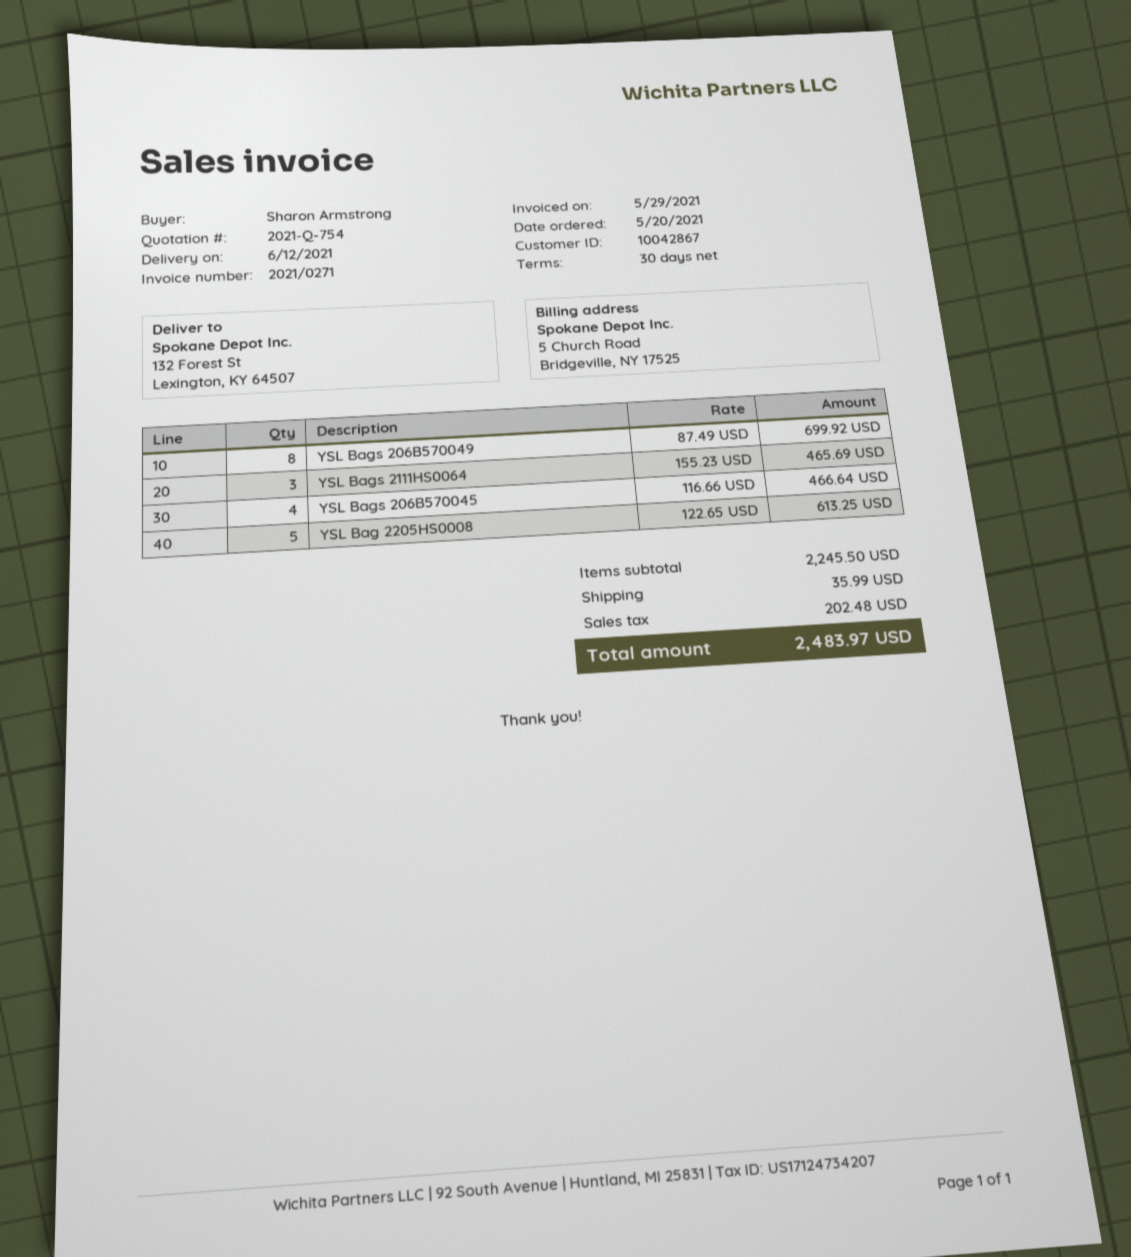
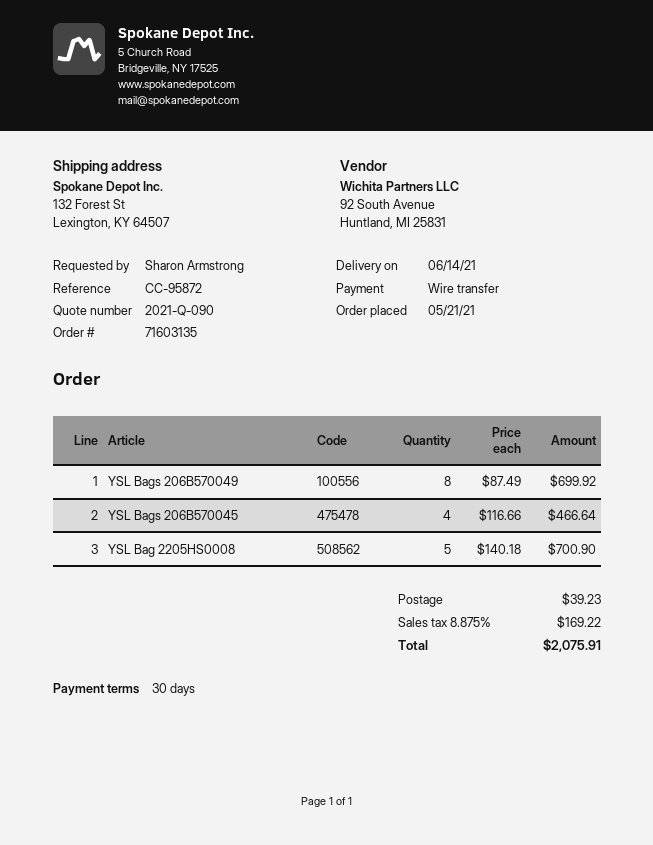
quote number: 2021-Q-754 -> 2021-Q-090
order date: 2021-05-20 -> 2021-05-21
delivery date: 2021-06-12 -> 2021-06-14
YSL Bags 2111HS0064: 3 x 155.23 = 465.69 -> none
YSL Bag 2205HS0008: 5 x 122.65 = 613.25 -> 5 x 140.18 = 700.90
shipping: 35.99 -> 39.23
tax: 202.48 -> 169.22
total: 2483.97 -> 2075.91

